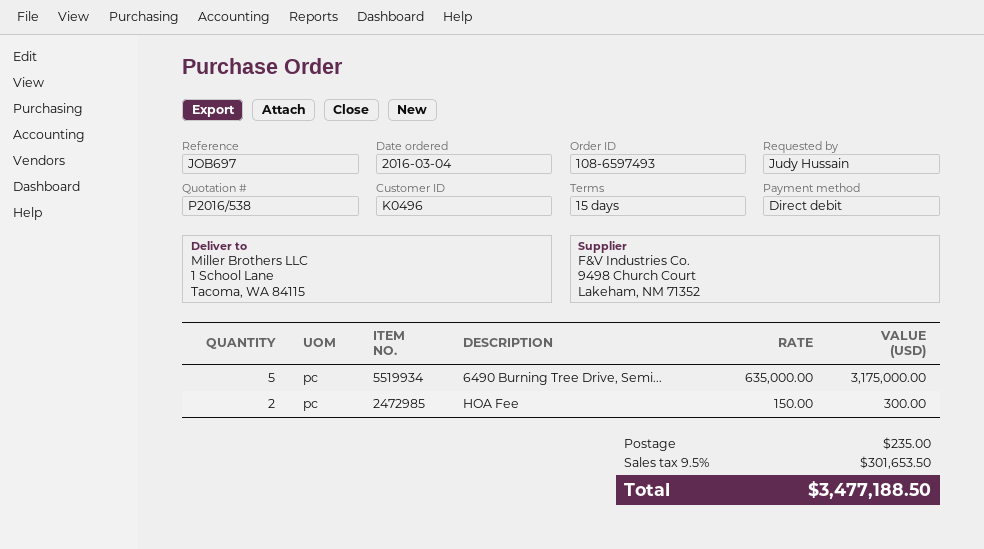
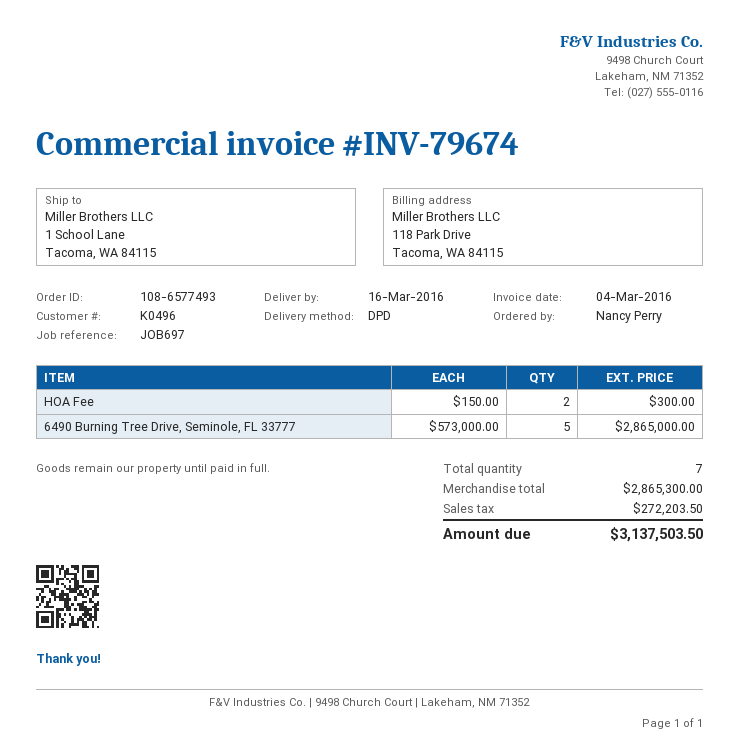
order number: 108-6597493 -> 108-6577493
ordered by: Judy Hussain -> Nancy Perry
6490 Burning Tree Drive, Semi...: 5 x 635000.00 = 3175000.00 -> 5 x 573000.00 = 2865000.00
shipping: 235.00 -> none
tax: 301653.50 -> 272203.50
total: 3477188.50 -> 3137503.50

